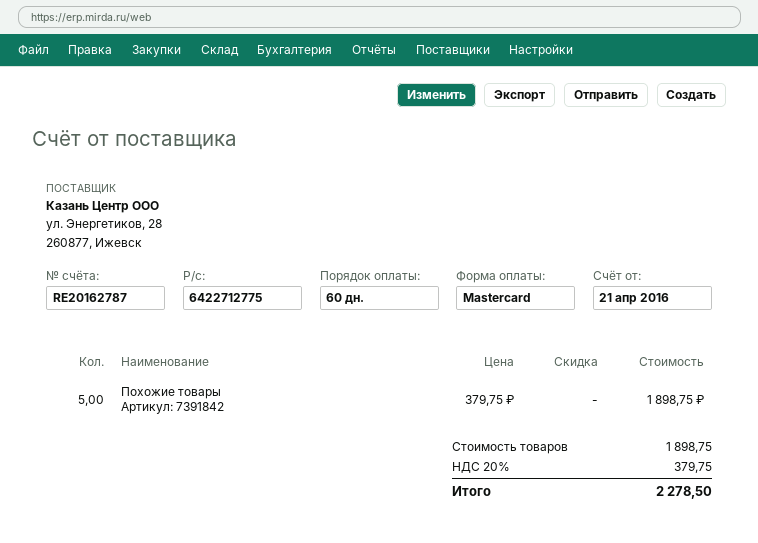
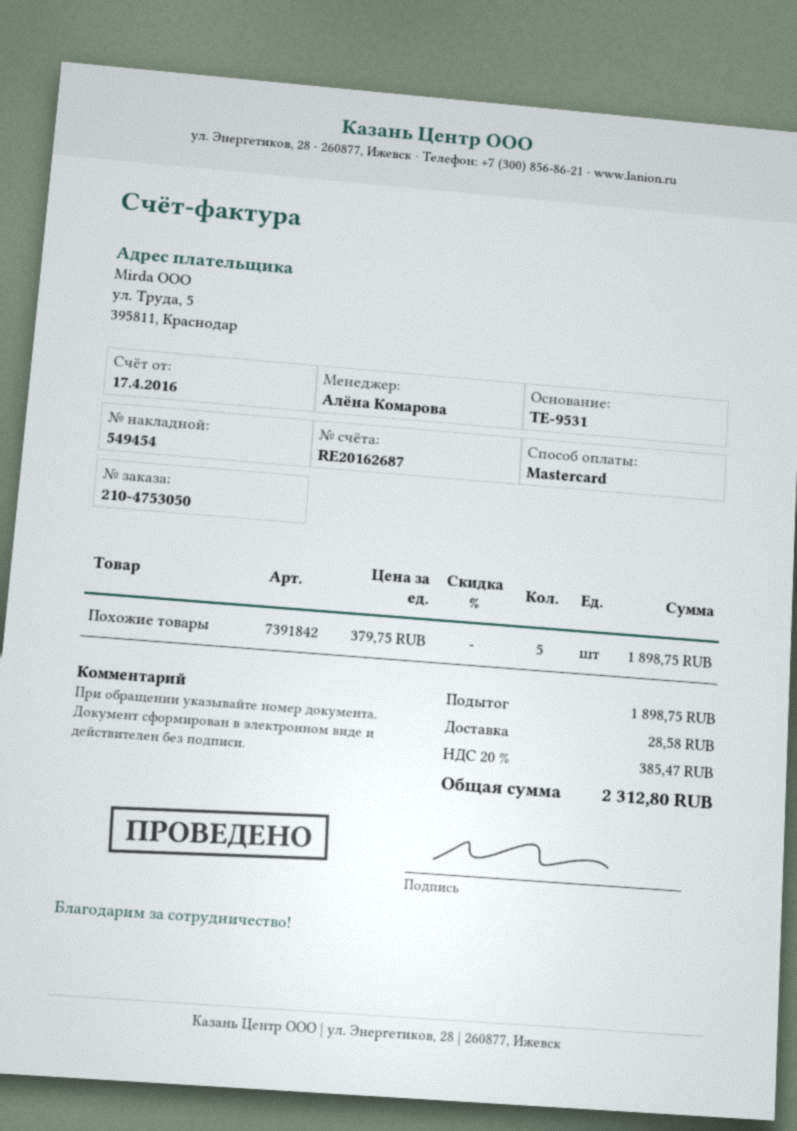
invoice number: RE20162787 -> RE20162687
invoice date: 2016-04-21 -> 2016-04-17
shipping: none -> 28.58
tax: 20% = 379.75 -> 20% = 385.47
total: 2278.50 -> 2312.80

